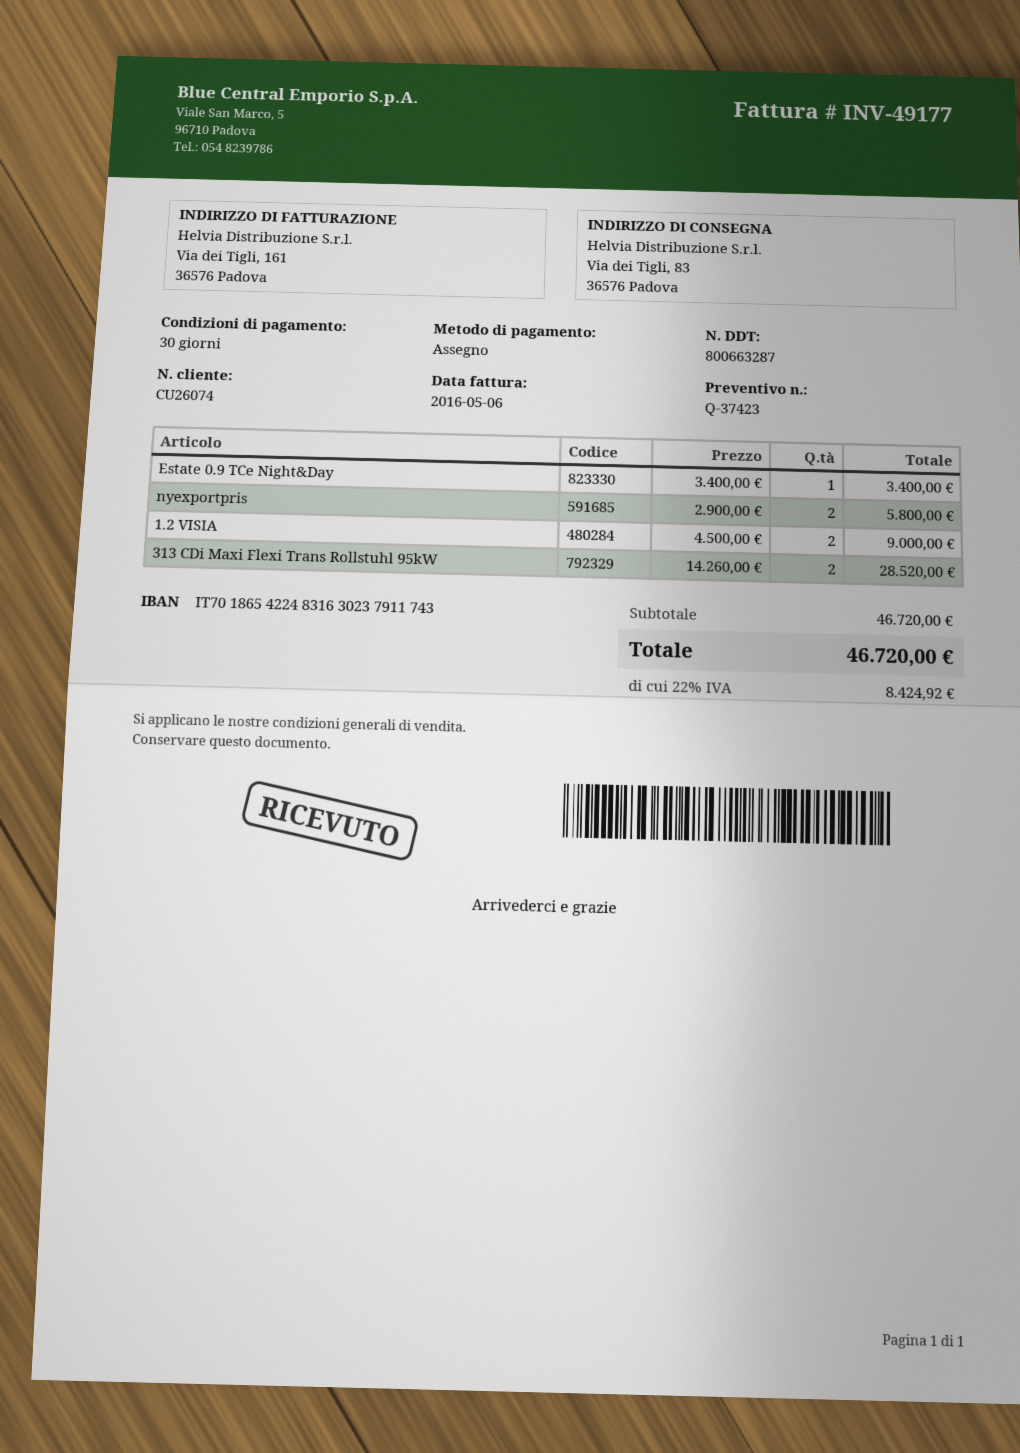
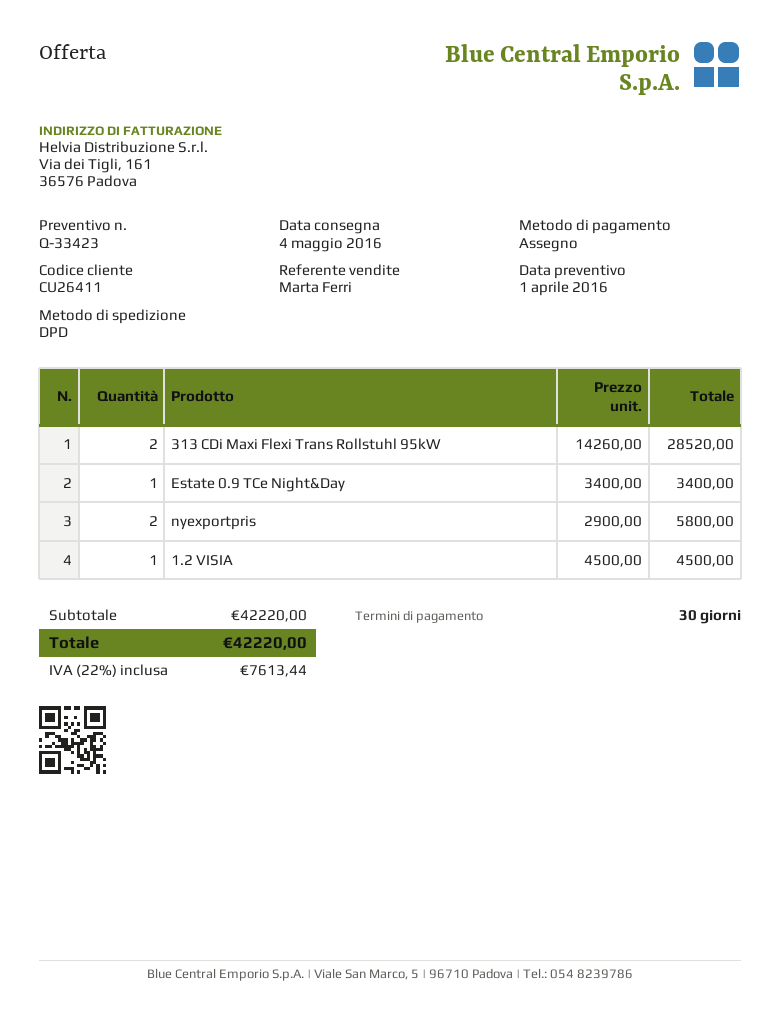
quote number: Q-37423 -> Q-33423
customer number: CU26074 -> CU26411
1.2 VISIA: 2 x 4500.00 = 9000.00 -> 1 x 4500.00 = 4500.00
subtotal: 46720.00 -> 42220.00
tax: 22% = 8424.92 -> 22% = 7613.44
total: 46720.00 -> 42220.00

